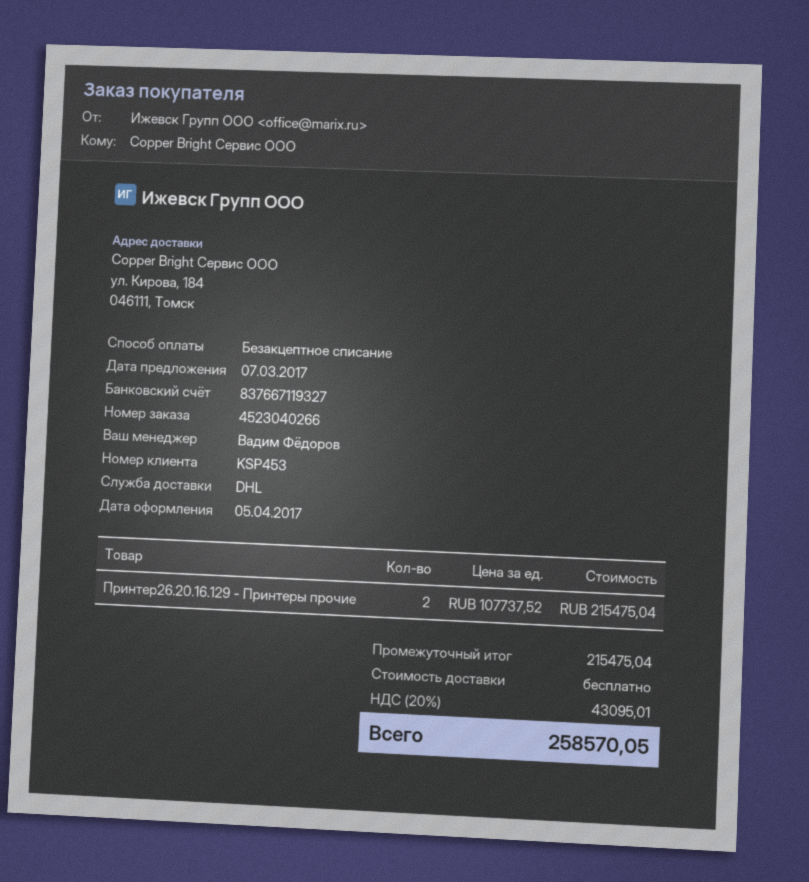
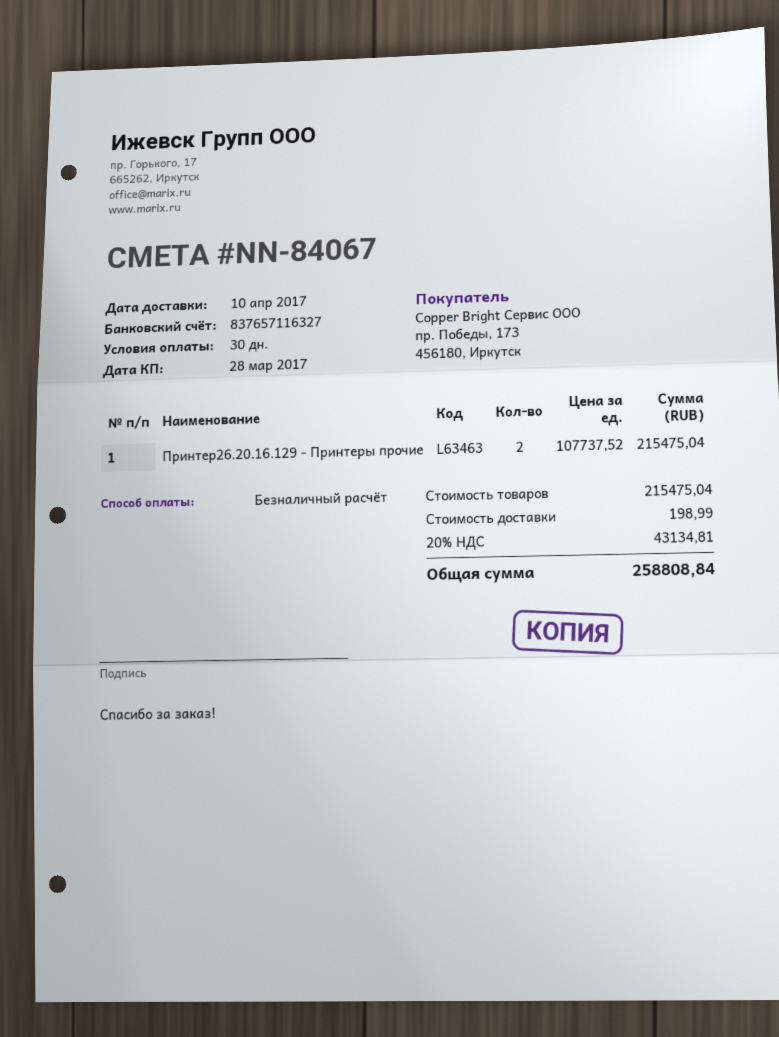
quote date: 2017-03-07 -> 2017-03-28
payment method: direct debit -> bank transfer
bank account: 837667119327 -> 837657116327
shipping: 0.00 -> 198.99
tax: 20% = 43095.01 -> 20% = 43134.81
total: 258570.05 -> 258808.84

